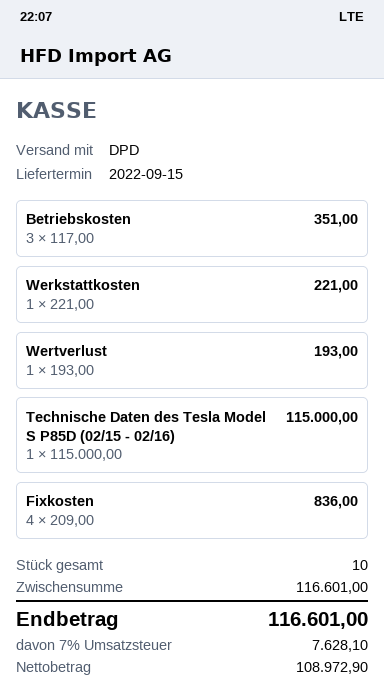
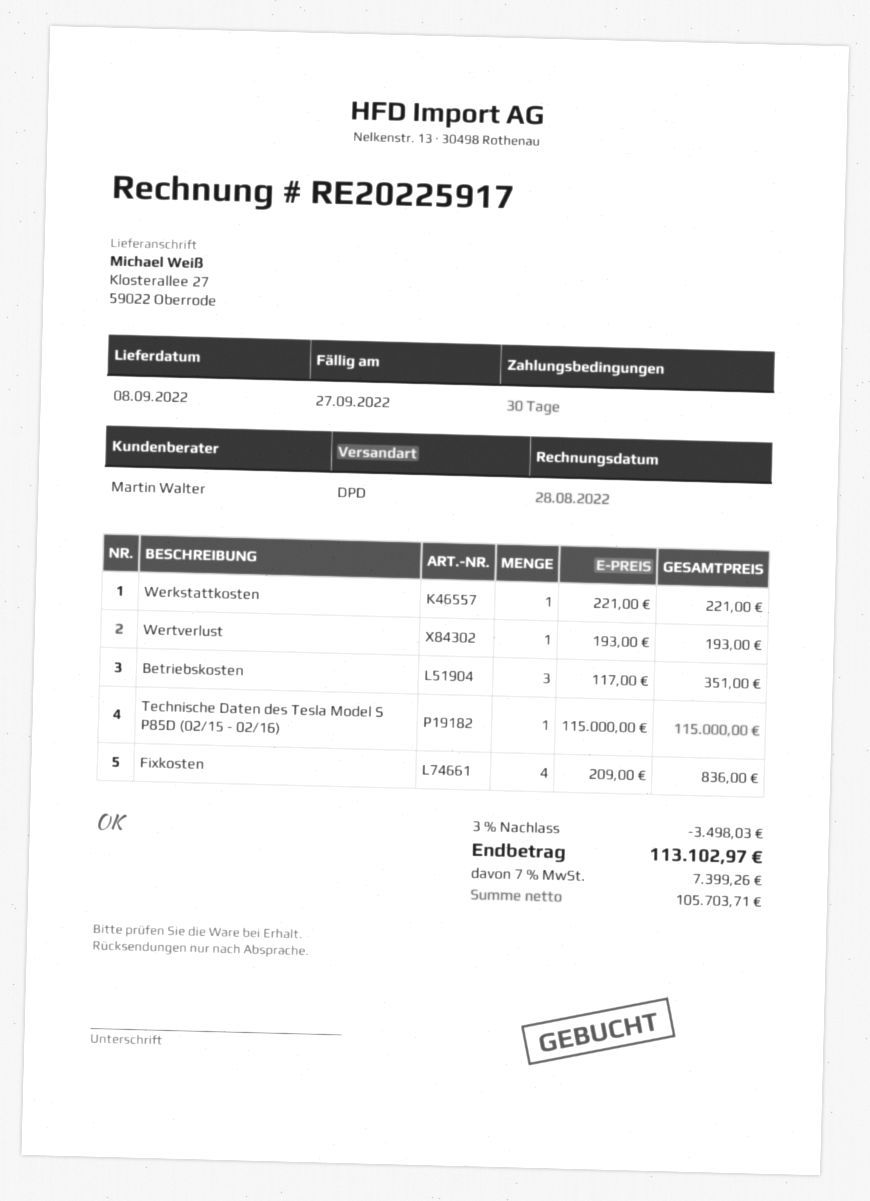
delivery date: 2022-09-15 -> 2022-09-08
discount: none -> 3% = 3498.03
net: 108972.90 -> 105703.71
tax: 7% = 7628.10 -> 7% = 7399.26
total: 116601.00 -> 113102.97

